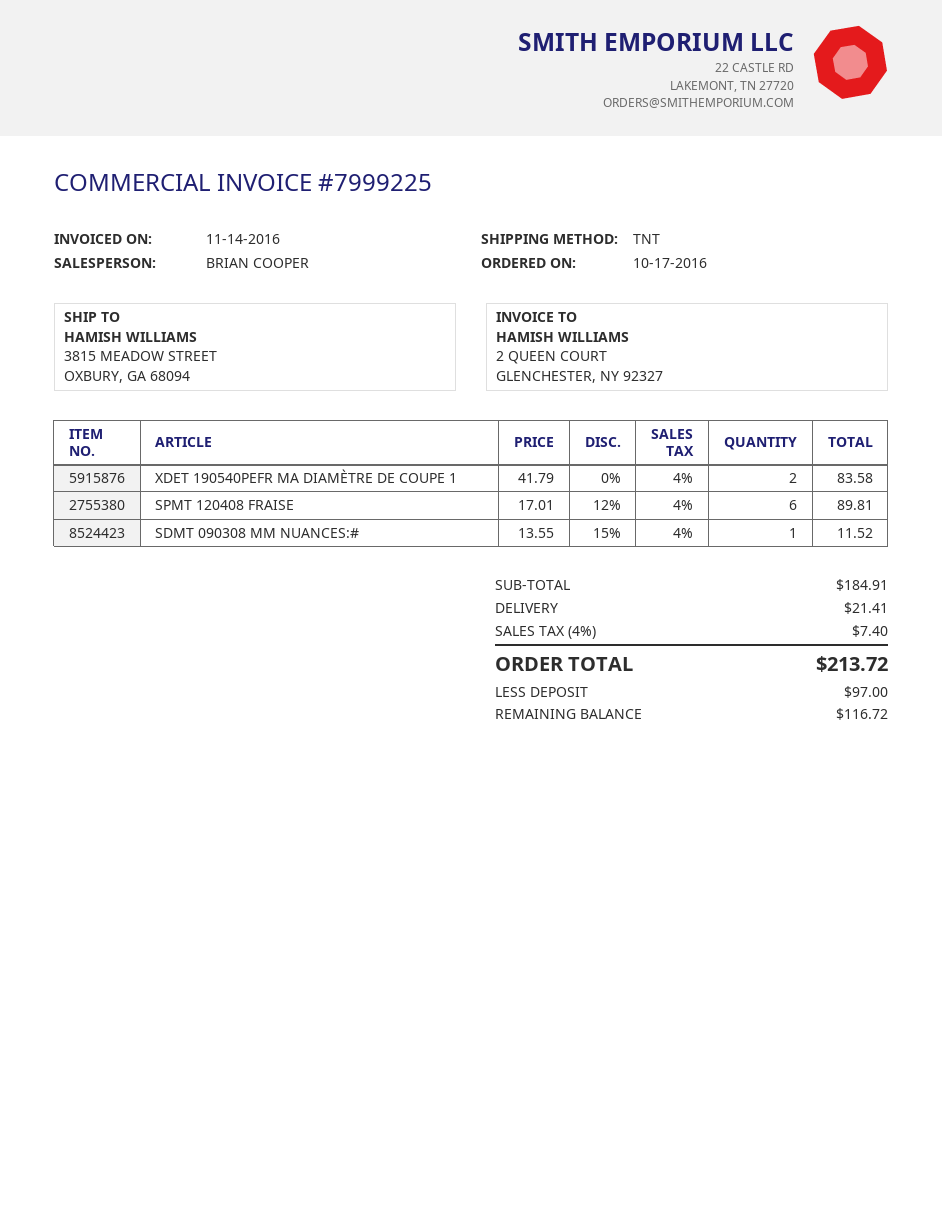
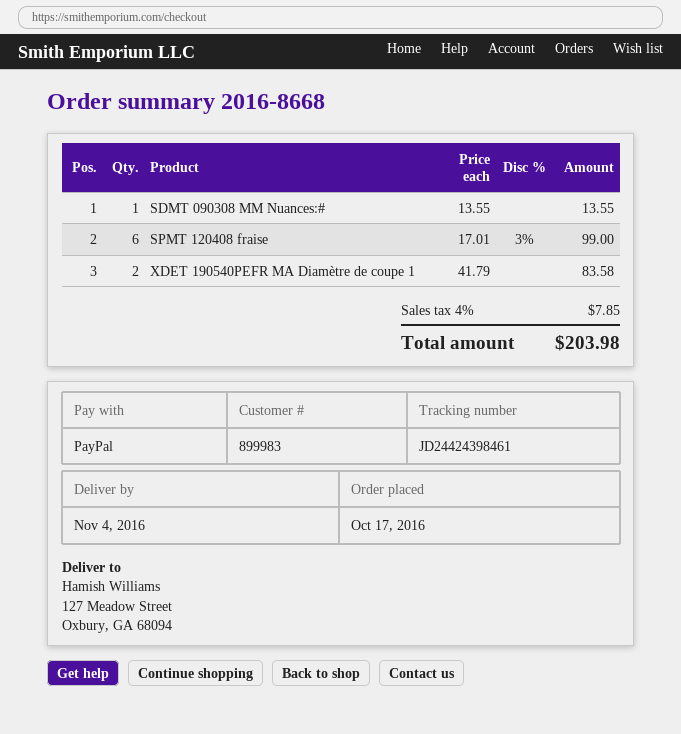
ship to: 3815 MEADOW STREET, OXBURY, GA 68094 -> 127 Meadow Street, Oxbury, GA 68094
SPMT 120408 FRAISE: 6 x 17.01 - 12% = 89.81 -> 6 x 17.01 - 3% = 99.00
SDMT 090308 MM NUANCES:#: 1 x 13.55 - 15% = 11.52 -> 1 x 13.55 = 13.55
shipping: 21.41 -> none
tax: 4% = 7.40 -> 4% = 7.85
total: 213.72 -> 203.98

